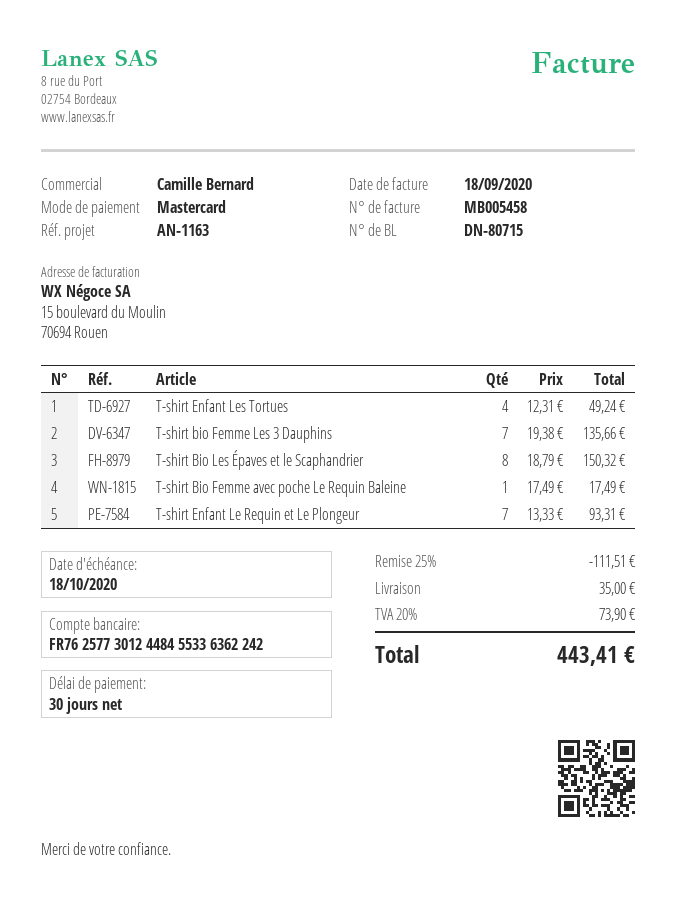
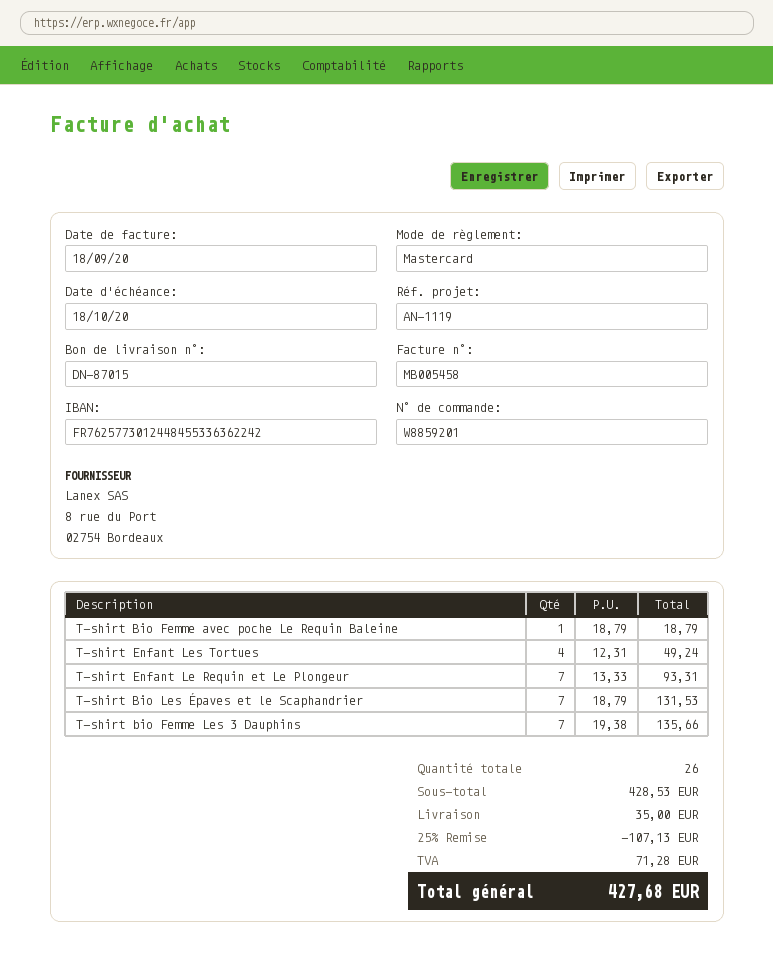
delivery note number: DN-80715 -> DN-87015
reference: AN-1163 -> AN-1119
T-shirt Bio Les Épaves et le Scaphandrier: 8 x 18.79 = 150.32 -> 7 x 18.79 = 131.53
T-shirt Bio Femme avec poche Le Requin Baleine: 1 x 17.49 = 17.49 -> 1 x 18.79 = 18.79
discount: 25% = 111.51 -> 25% = 107.13
tax: 73.90 -> 71.28
total: 443.41 -> 427.68

